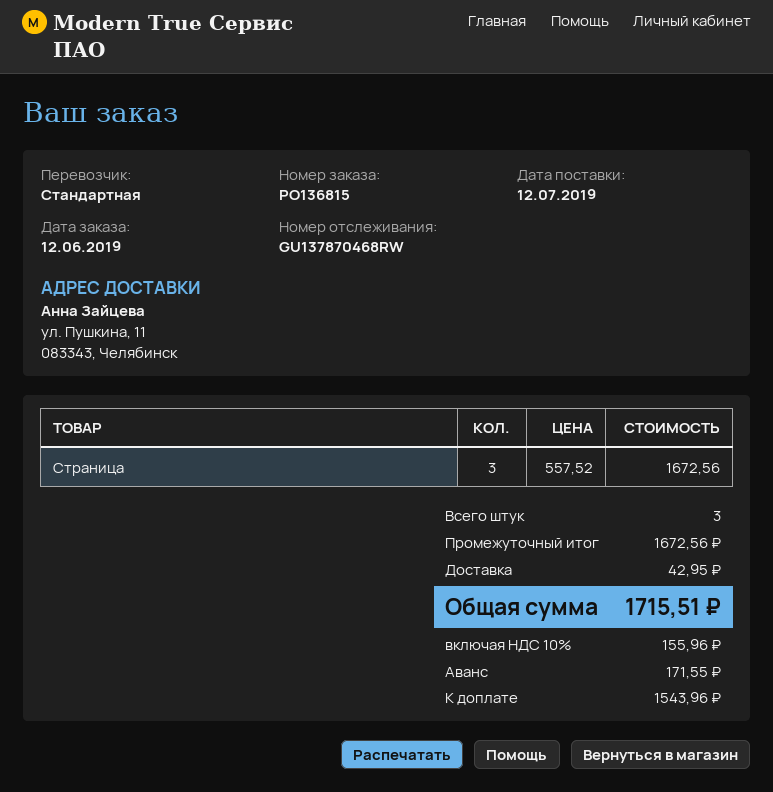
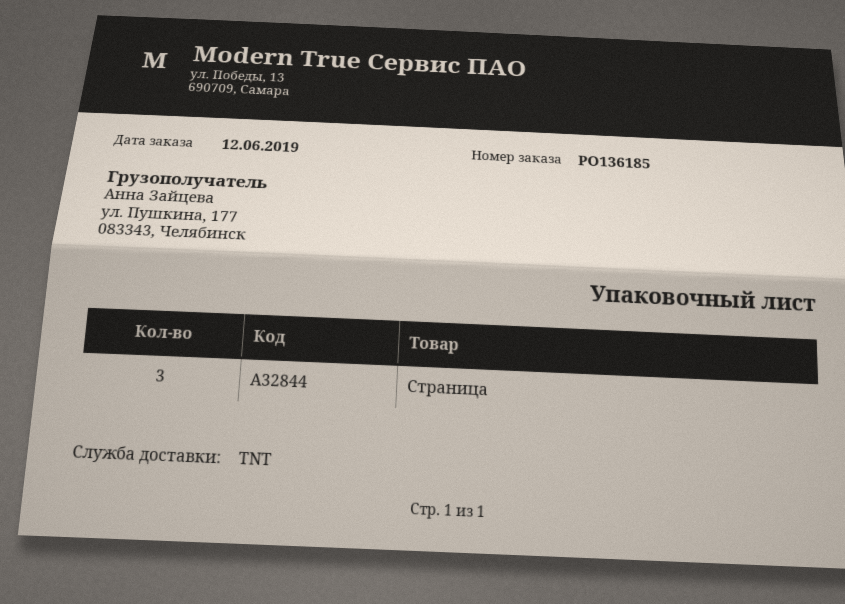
order number: PO136815 -> PO136185
shipping method: standard -> TNT
ship to: ул. Пушкина, 11, 083343, Челябинск -> ул. Пушкина, 177, 083343, Челябинск

